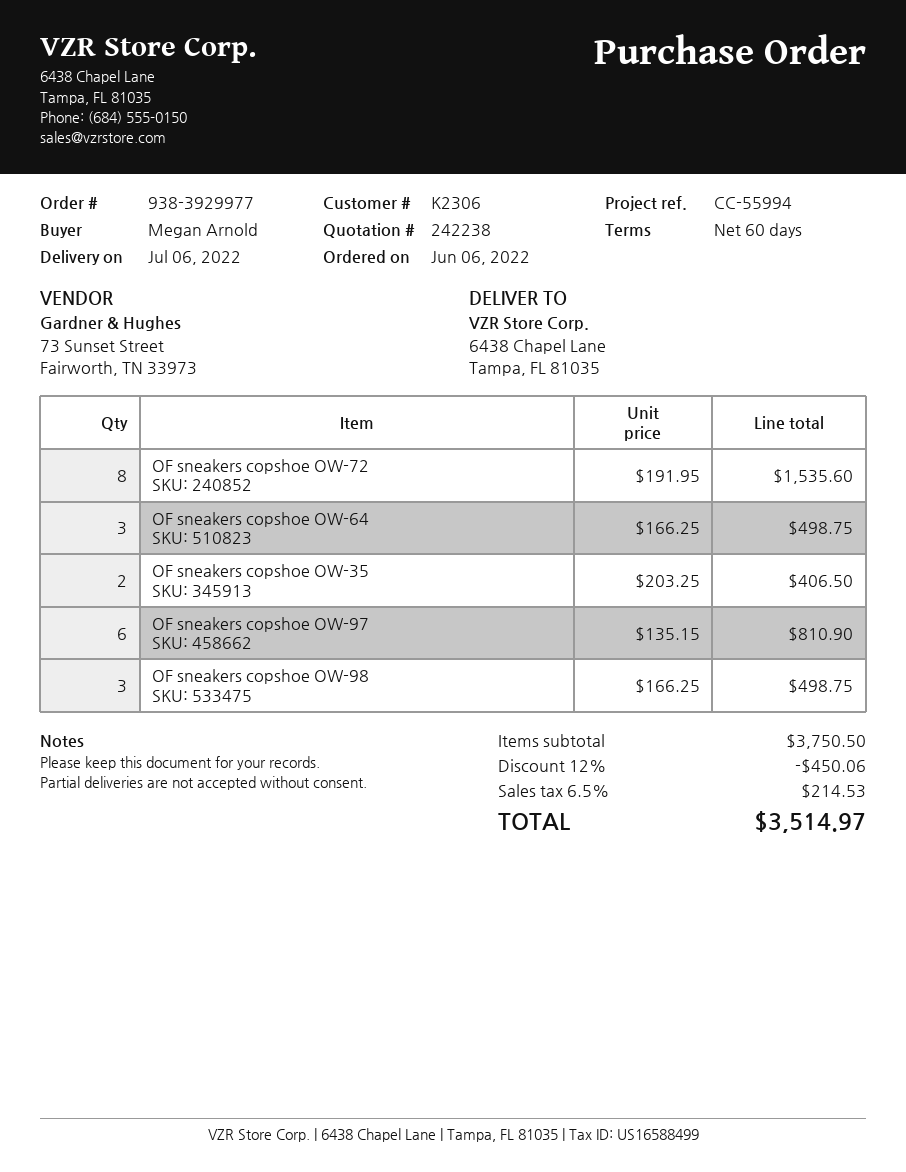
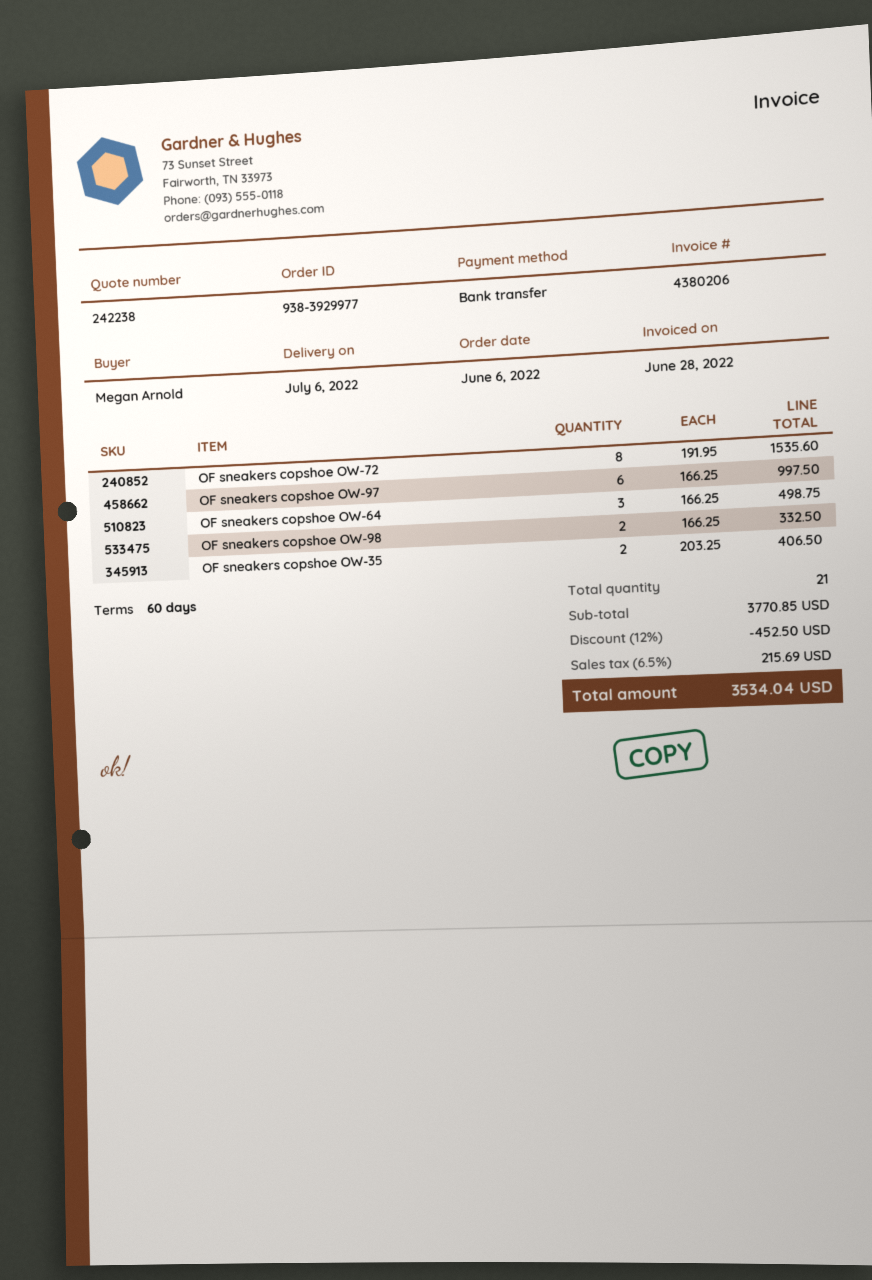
OF sneakers copshoe OW-97: 6 x 135.15 = 810.90 -> 6 x 166.25 = 997.50
OF sneakers copshoe OW-98: 3 x 166.25 = 498.75 -> 2 x 166.25 = 332.50
subtotal: 3750.50 -> 3770.85
discount: 12% = 450.06 -> 12% = 452.50
tax: 6.5% = 214.53 -> 6.5% = 215.69
total: 3514.97 -> 3534.04

